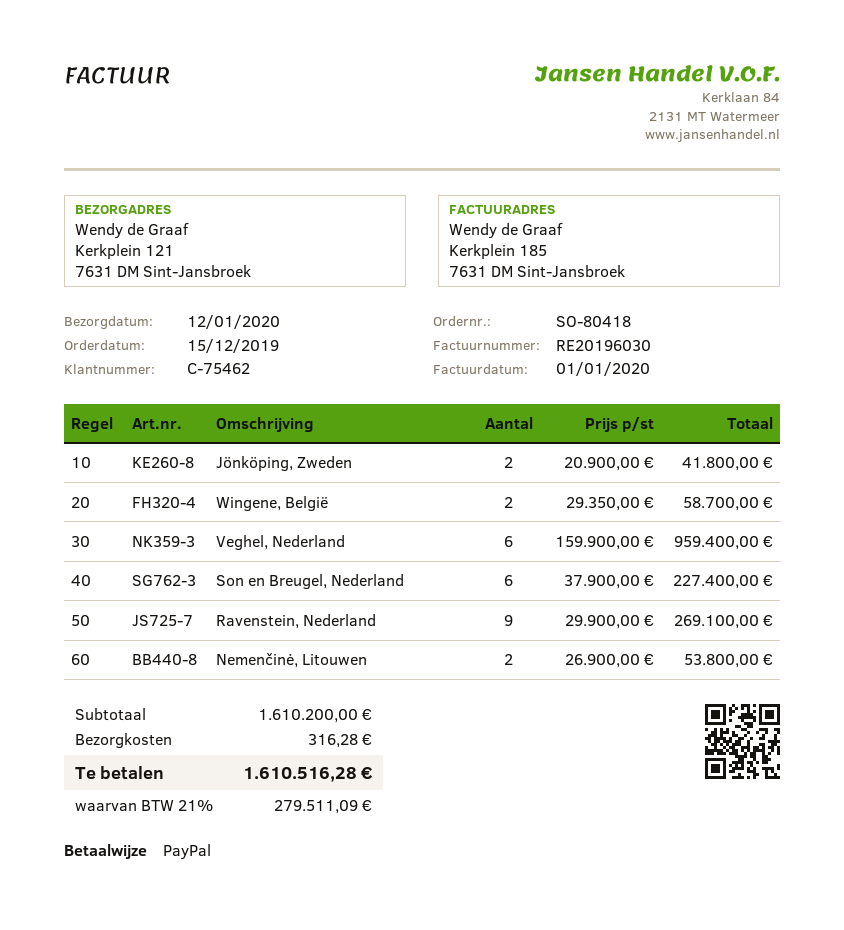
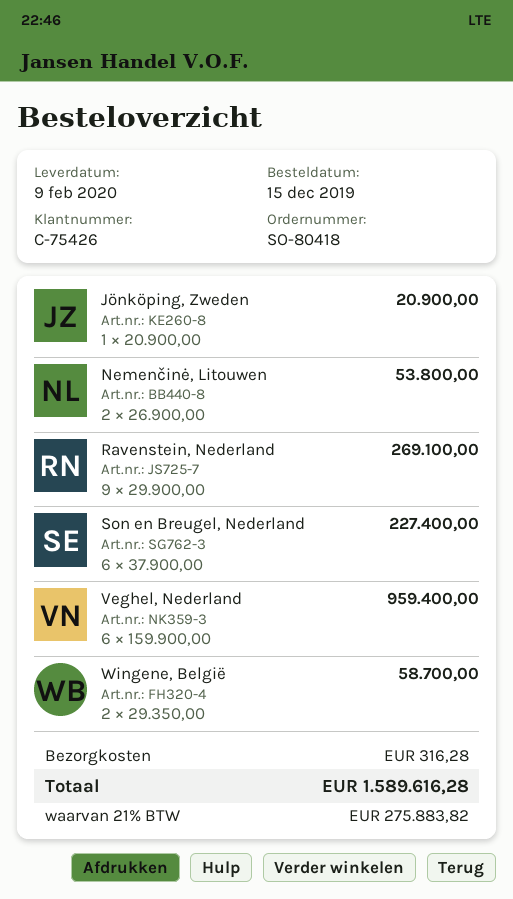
delivery date: 2020-01-12 -> 2020-02-09
customer number: C-75462 -> C-75426
Jönköping, Zweden: 2 x 20900.00 = 41800.00 -> 1 x 20900.00 = 20900.00
tax: 21% = 279511.09 -> 21% = 275883.82
total: 1610516.28 -> 1589616.28

